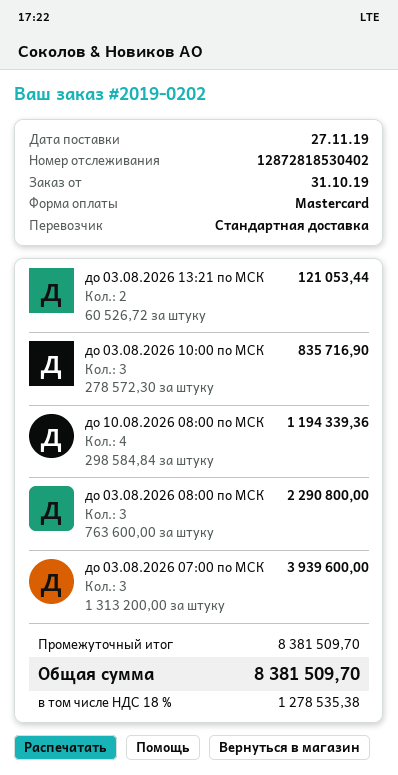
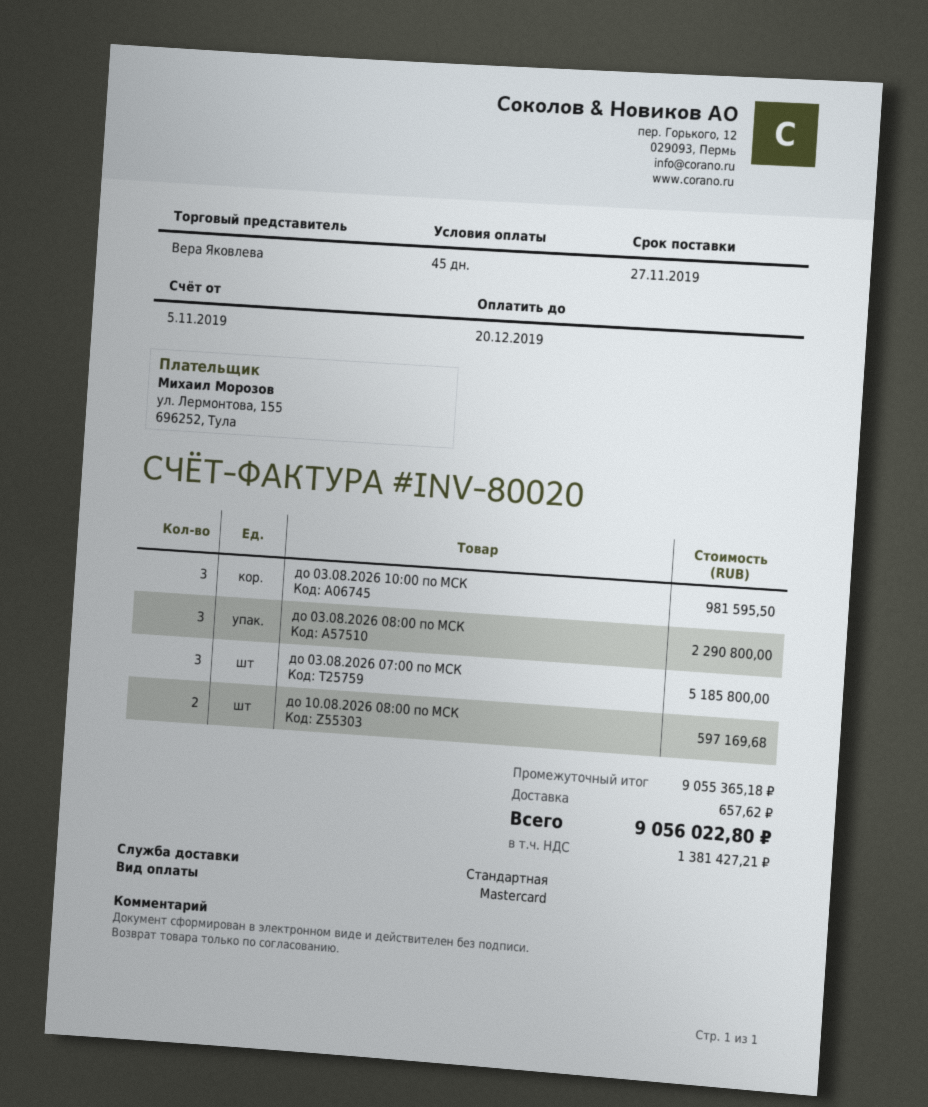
до 03.08.2026 13:21 по МСК: 2 for 121053.44 -> none
до 03.08.2026 10:00 по МСК: 3 for 835716.90 -> 3 for 981595.50
до 10.08.2026 08:00 по МСК: 4 for 1194339.36 -> 2 for 597169.68
до 03.08.2026 07:00 по МСК: 3 for 3939600.00 -> 3 for 5185800.00
subtotal: 8381509.70 -> 9055365.18
shipping: none -> 657.62
tax: 1278535.38 -> 1381427.21
total: 8381509.70 -> 9056022.80

